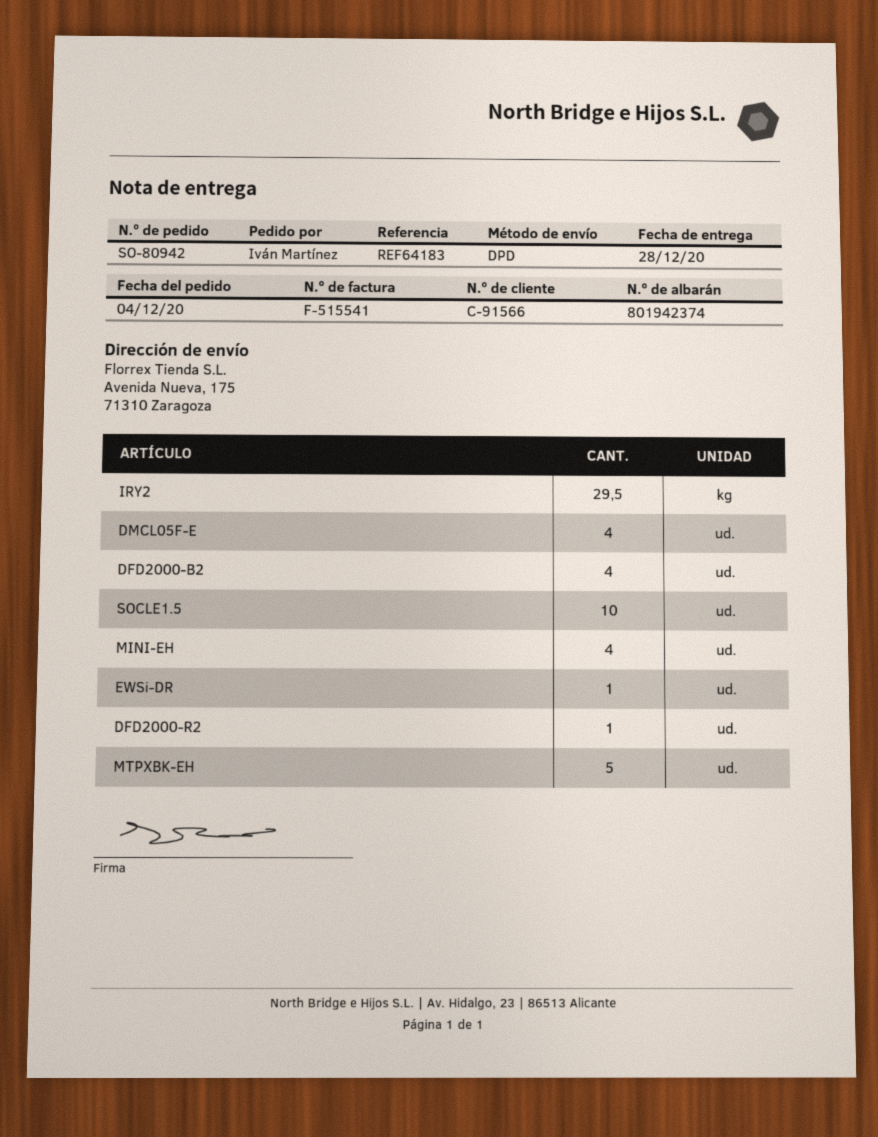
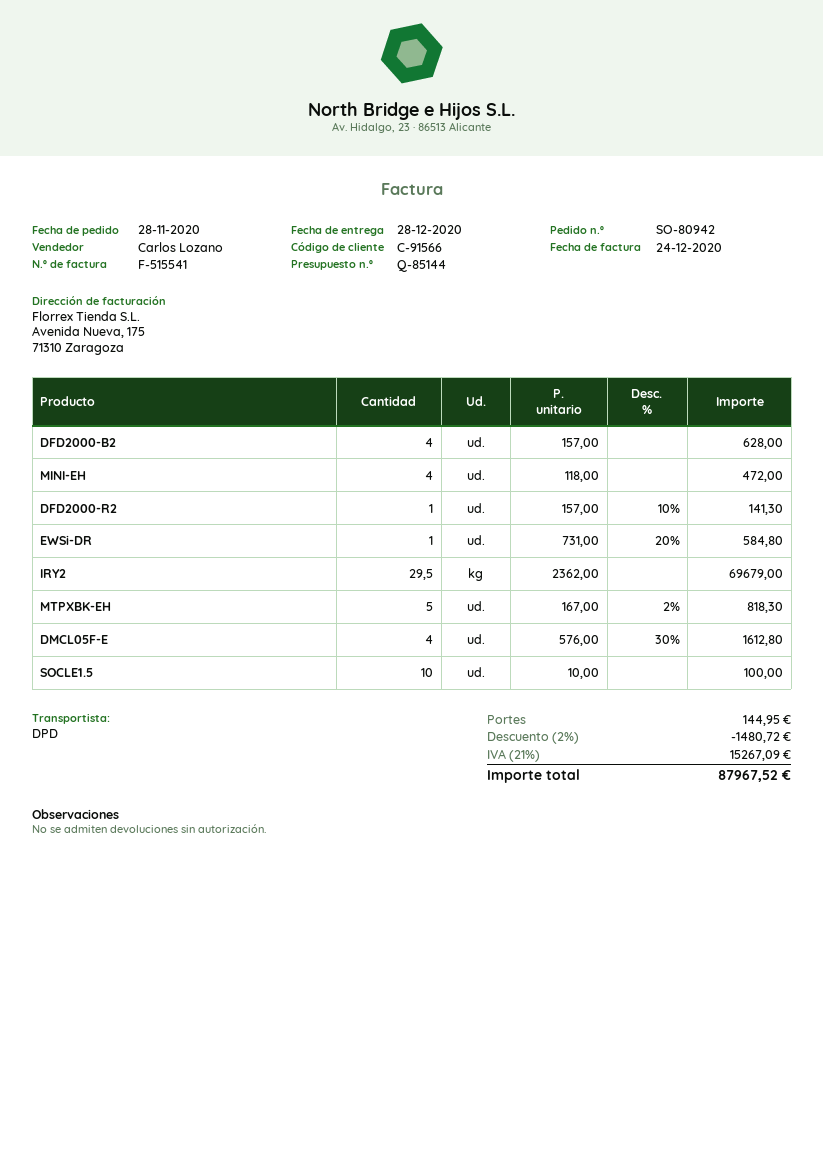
order date: 2020-12-04 -> 2020-11-28

